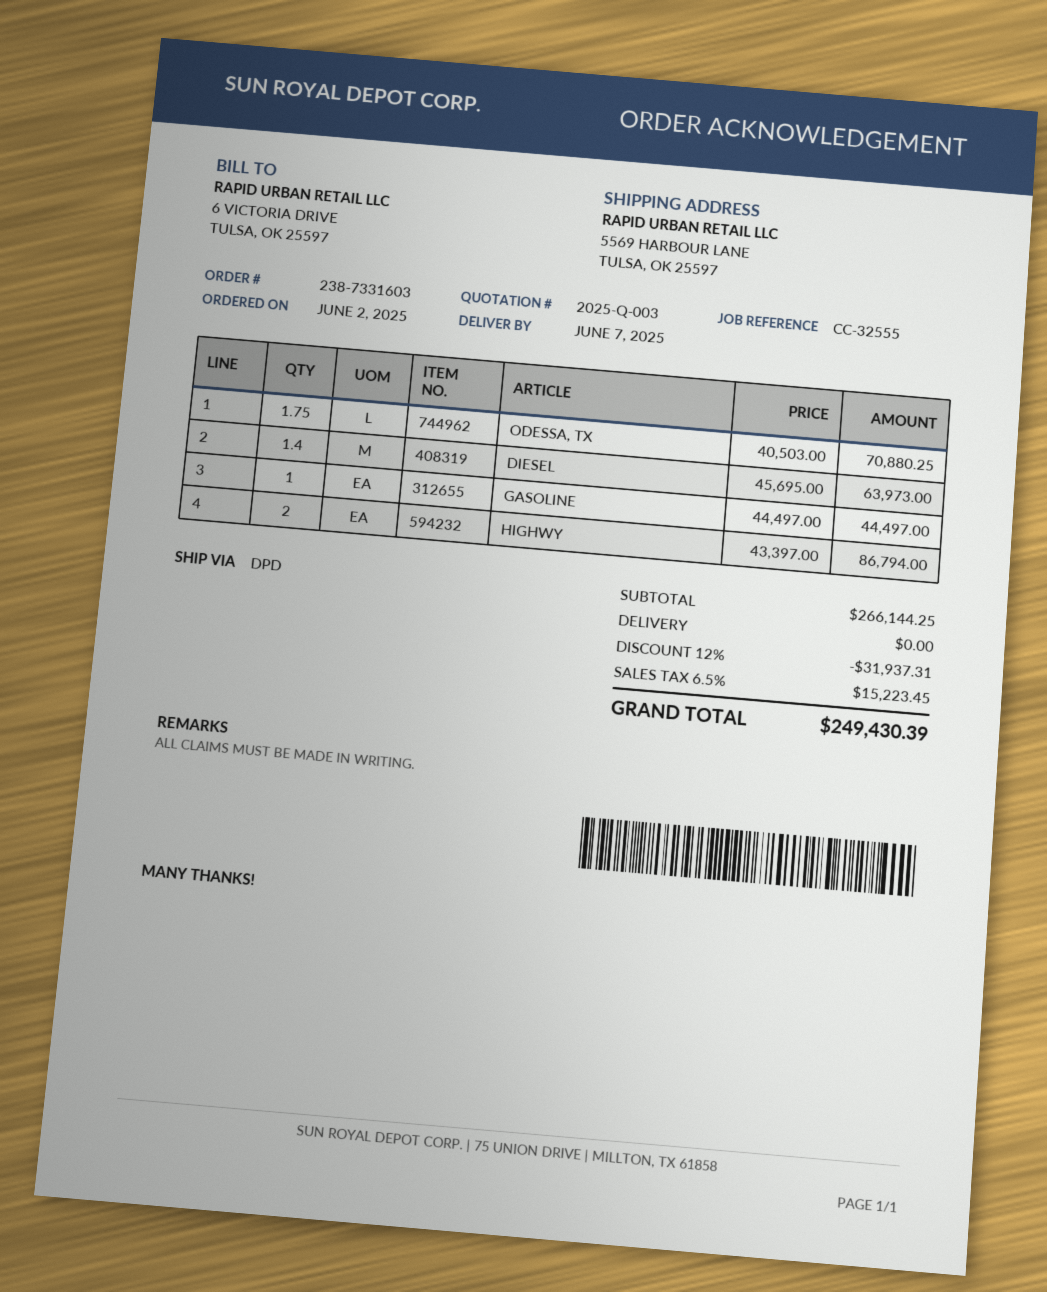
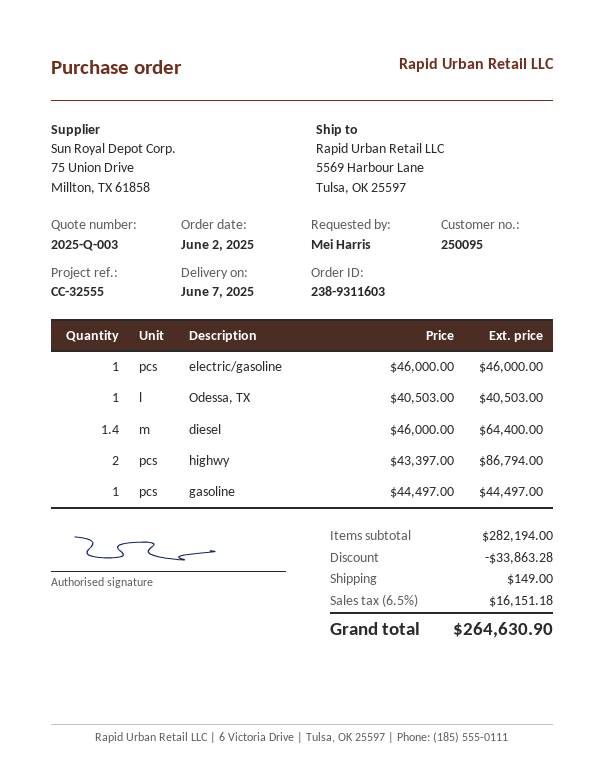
order number: 238-7331603 -> 238-9311603
ODESSA, TX: 1.75 x 40503.00 = 70880.25 -> 1 x 40503.00 = 40503.00
DIESEL: 1.4 x 45695.00 = 63973.00 -> 1.4 x 46000.00 = 64400.00
electric/gasoline: none -> 1 x 46000.00 = 46000.00
subtotal: 266144.25 -> 282194.00
discount: 31937.31 -> 33863.28
shipping: 0.00 -> 149.00
tax: 6.5% = 15223.45 -> 6.5% = 16151.18
total: 249430.39 -> 264630.90

